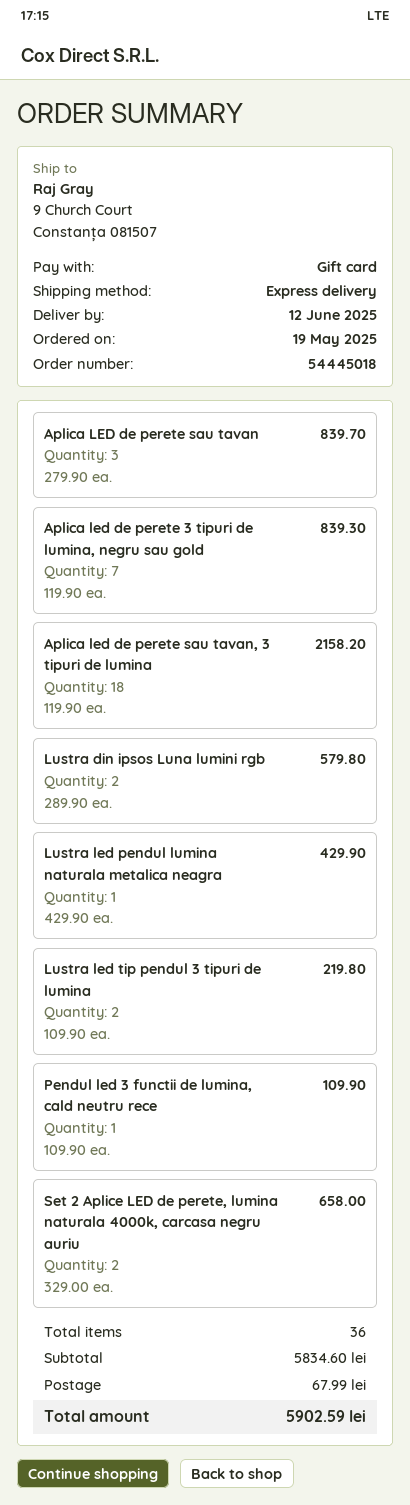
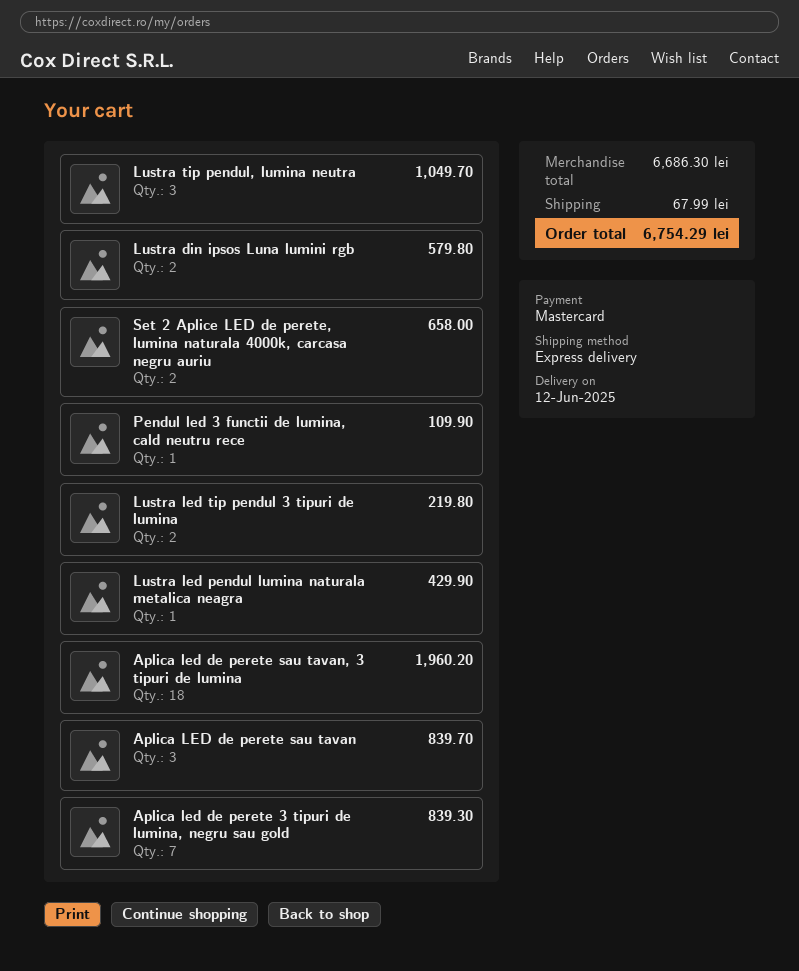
payment method: gift card -> Mastercard
Aplica led de perete sau tavan, 3 tipuri de lumina: 18 for 2158.20 -> 18 for 1960.20
Lustra tip pendul, lumina neutra: none -> 3 for 1049.70
subtotal: 5834.60 -> 6686.30
total: 5902.59 -> 6754.29

